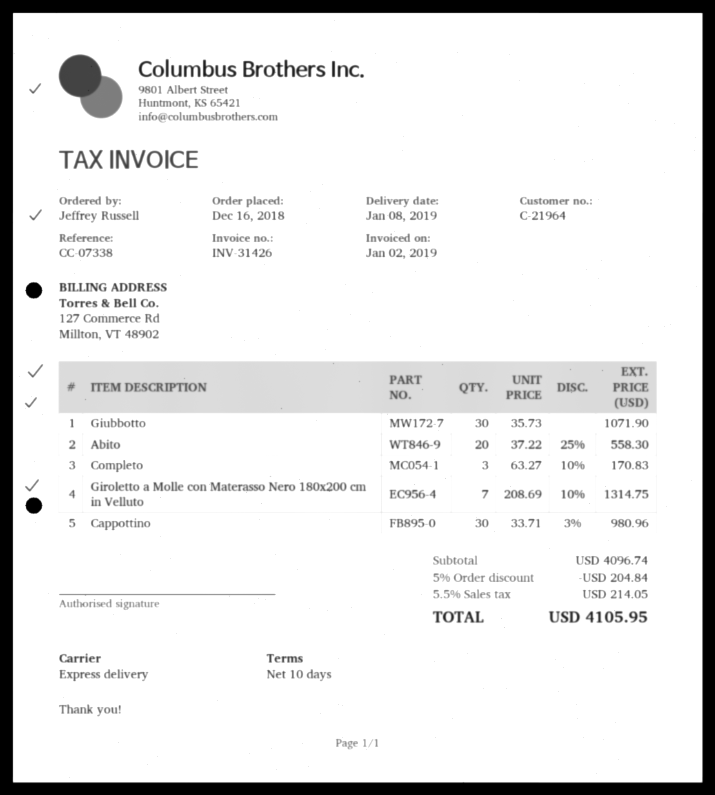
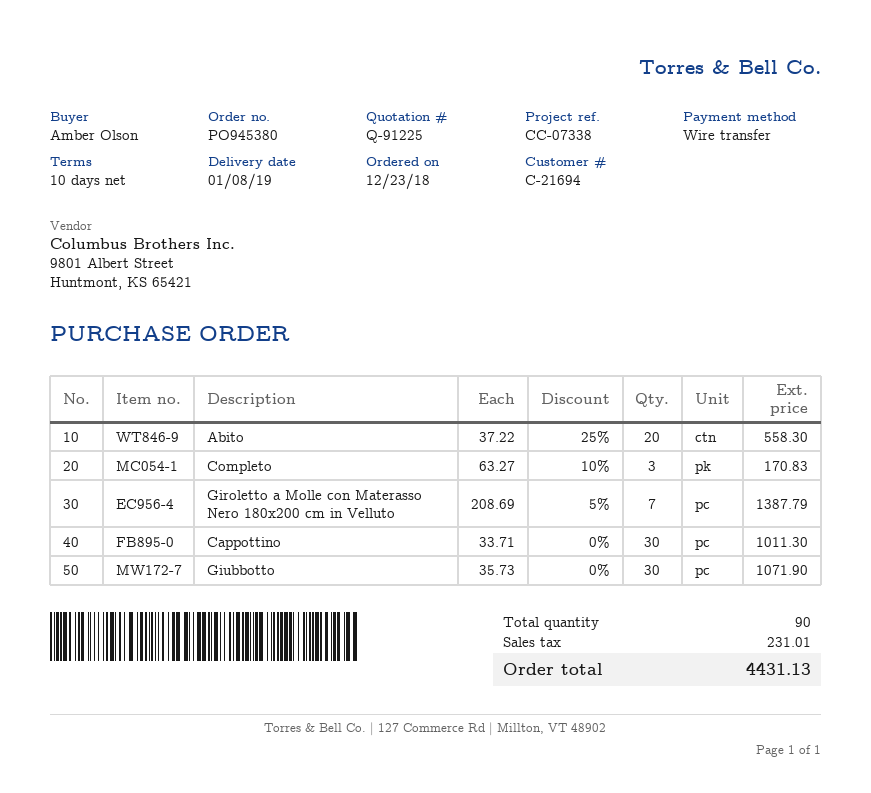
order date: 2018-12-16 -> 2018-12-23
customer number: C-21964 -> C-21694
ordered by: Jeffrey Russell -> Amber Olson
Giroletto a Molle con Materasso Nero 180x200 cm in Velluto: 7 x 208.69 - 10% = 1314.75 -> 7 x 208.69 - 5% = 1387.79
Cappottino: 30 x 33.71 - 3% = 980.96 -> 30 x 33.71 = 1011.30
discount: 5% = 204.84 -> none
tax: 214.05 -> 231.01
total: 4105.95 -> 4431.13

